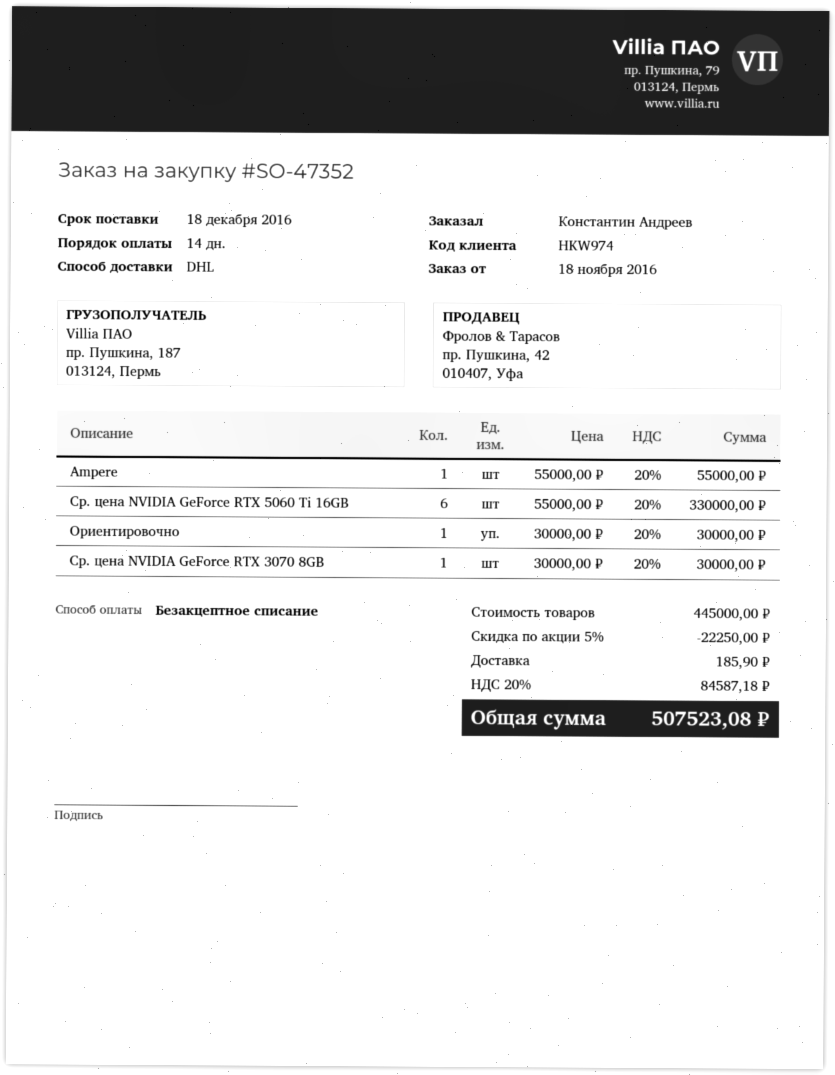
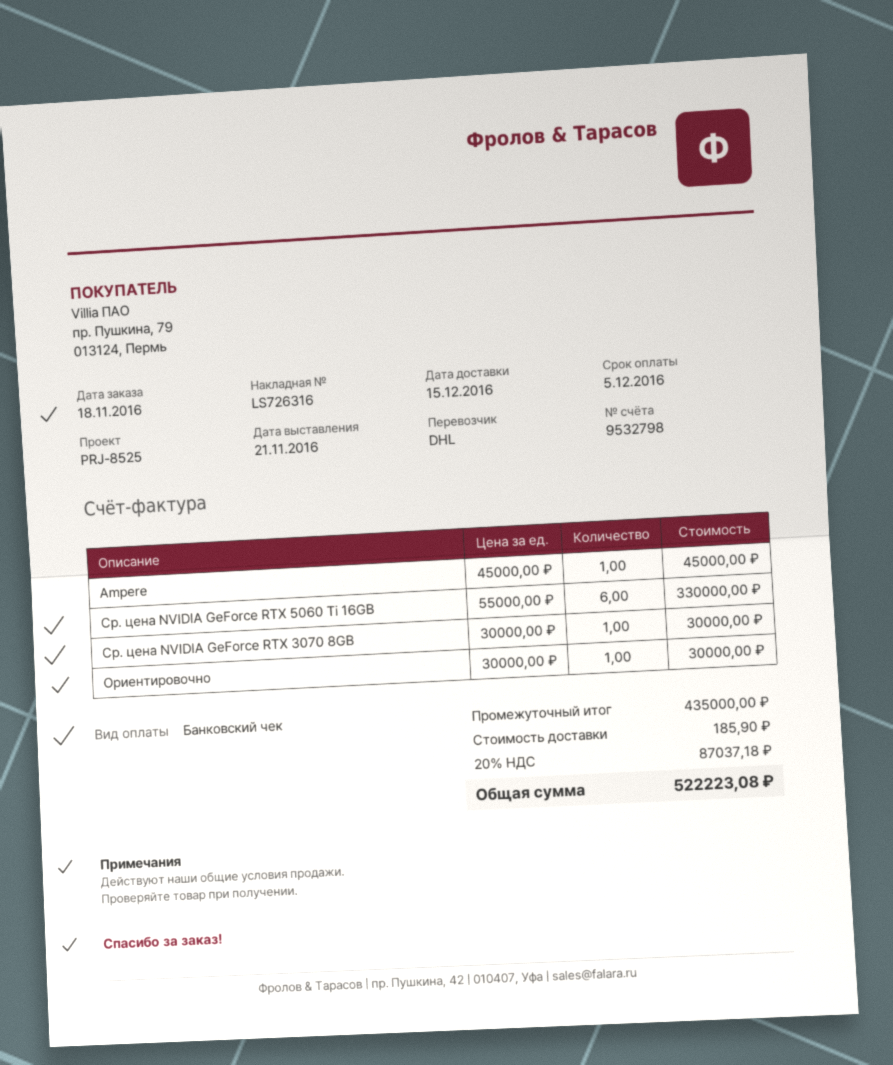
delivery date: 2016-12-18 -> 2016-12-15
payment method: direct debit -> cheque
Ampere: 1 x 55000.00 = 55000.00 -> 1 x 45000.00 = 45000.00
subtotal: 445000.00 -> 435000.00
discount: 5% = 22250.00 -> none
tax: 20% = 84587.18 -> 20% = 87037.18
total: 507523.08 -> 522223.08

